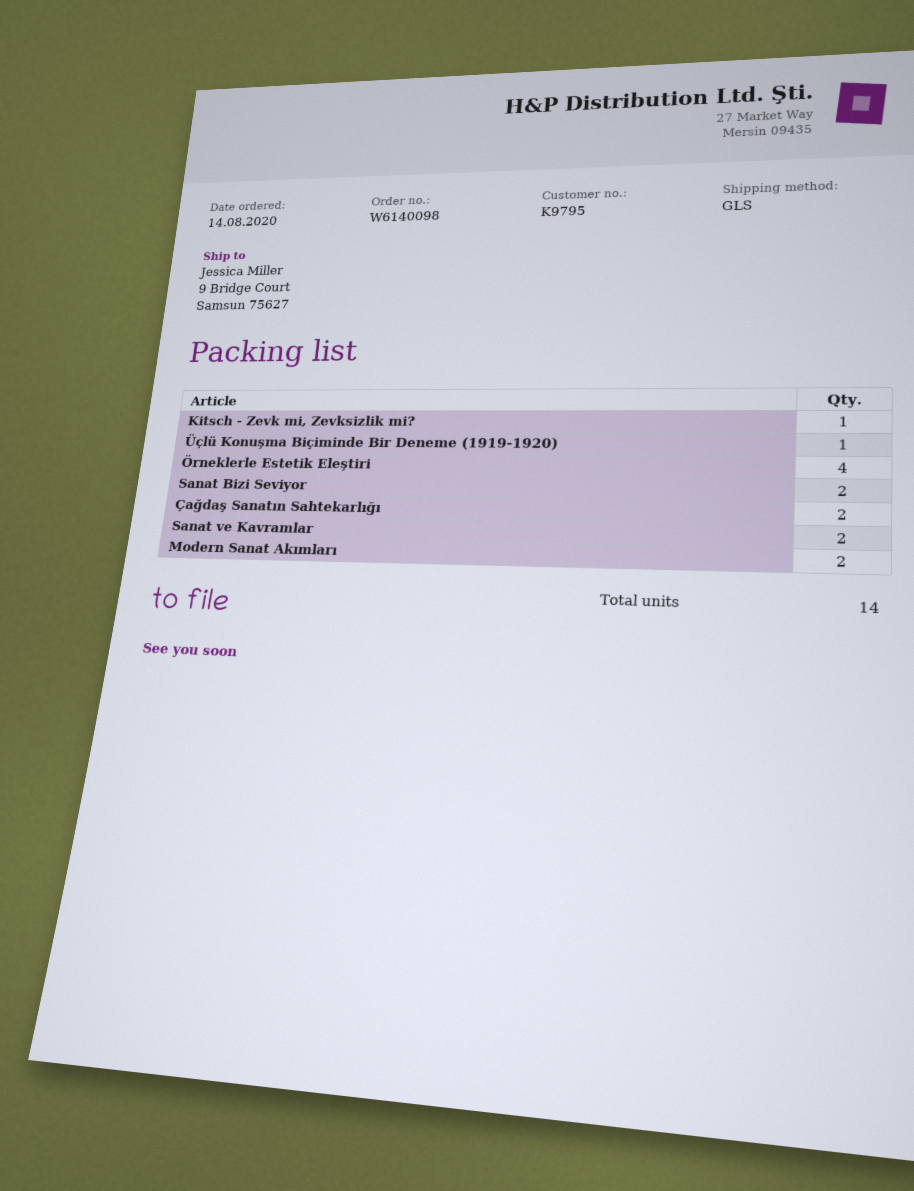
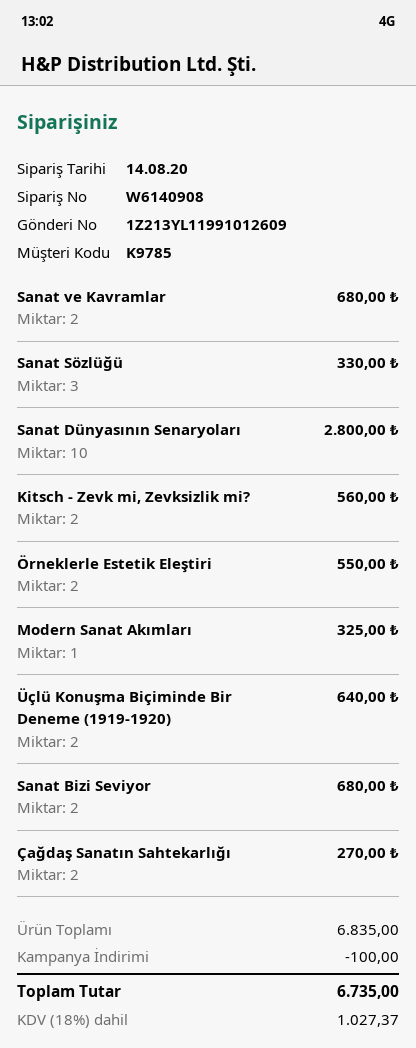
order number: W6140098 -> W6140908
customer number: K9795 -> K9785
Kitsch - Zevk mi, Zevksizlik mi?: 1 -> 2
Üçlü Konuşma Biçiminde Bir Deneme (1919-1920): 1 -> 2
Örneklerle Estetik Eleştiri: 4 -> 2
Modern Sanat Akımları: 2 -> 1
Sanat Sözlüğü: none -> 3
Sanat Dünyasının Senaryoları: none -> 10

